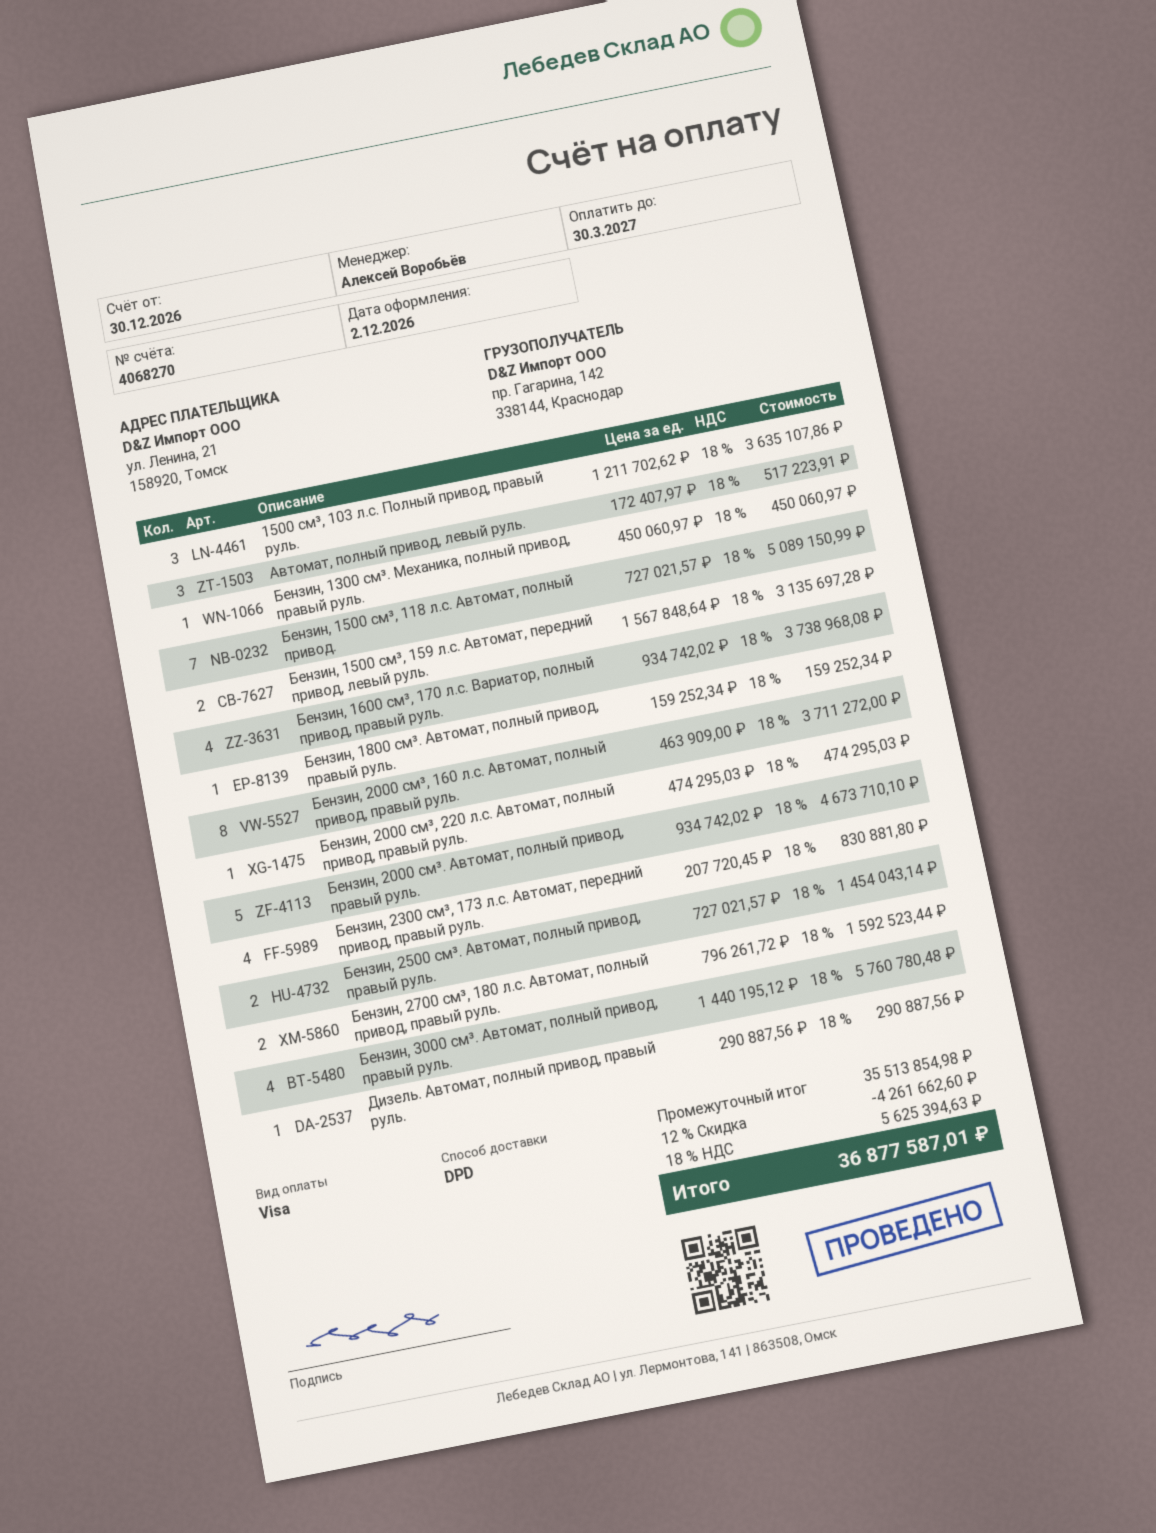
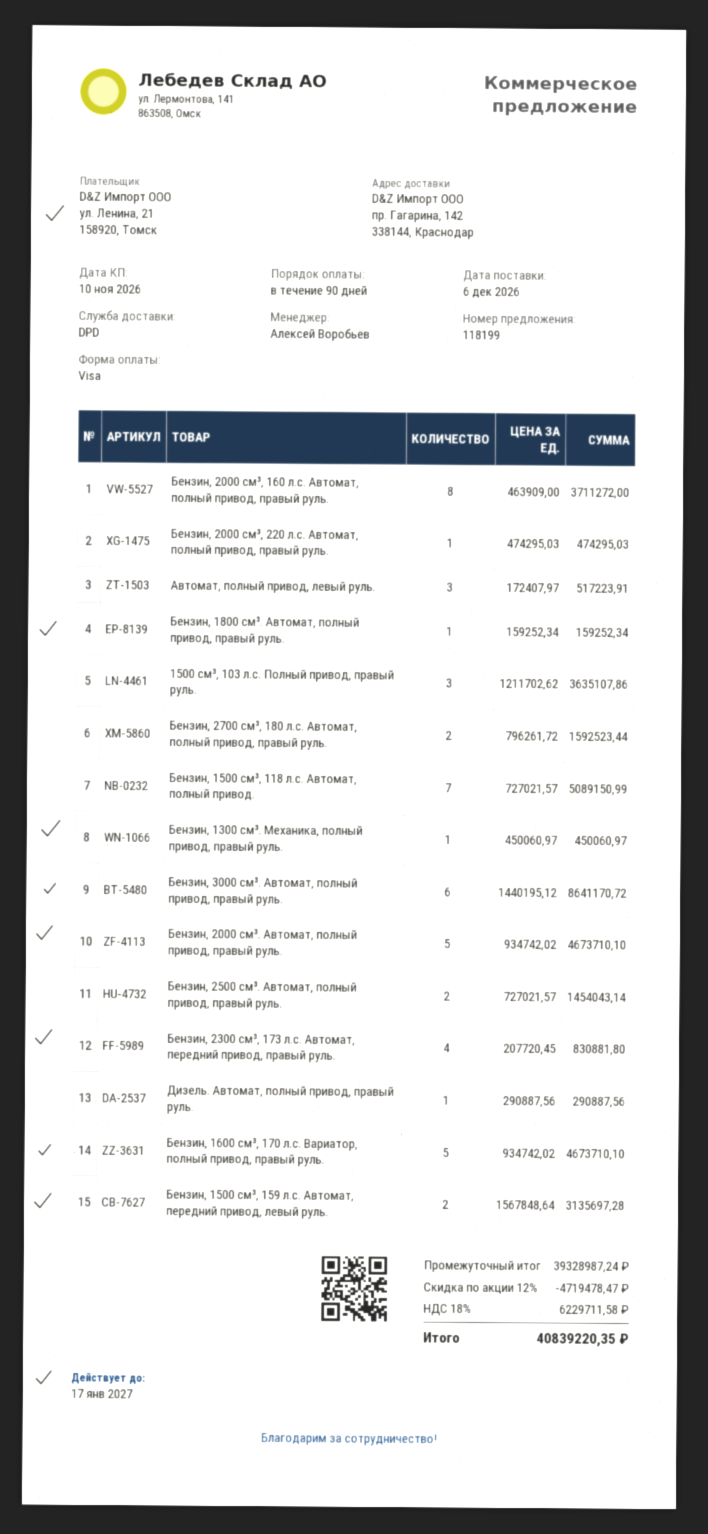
Бензин, 1600 см³, 170 л.с. Вариатор, полный привод, правый руль.: 4 x 934742.02 = 3738968.08 -> 5 x 934742.02 = 4673710.10
Бензин, 3000 см³. Автомат, полный привод, правый руль.: 4 x 1440195.12 = 5760780.48 -> 6 x 1440195.12 = 8641170.72
subtotal: 35513854.98 -> 39328987.24
discount: 12% = 4261662.60 -> 12% = 4719478.47
tax: 18% = 5625394.63 -> 18% = 6229711.58
total: 36877587.01 -> 40839220.35

